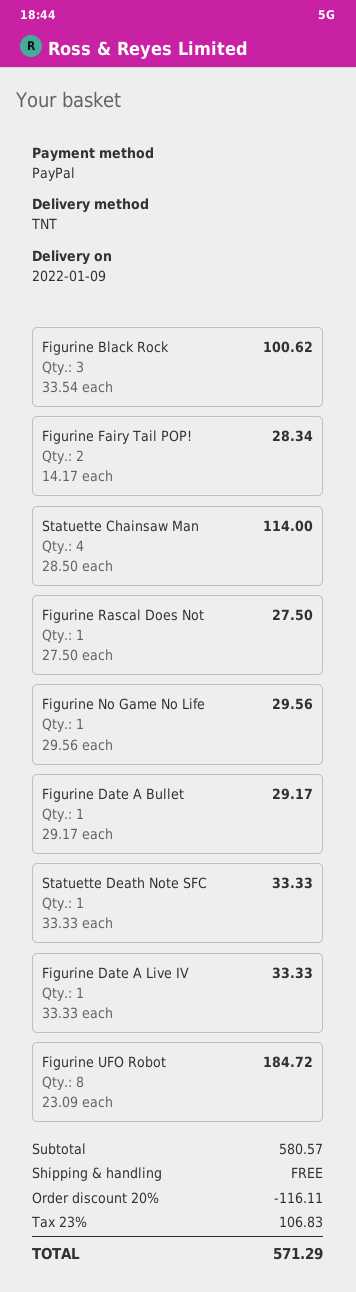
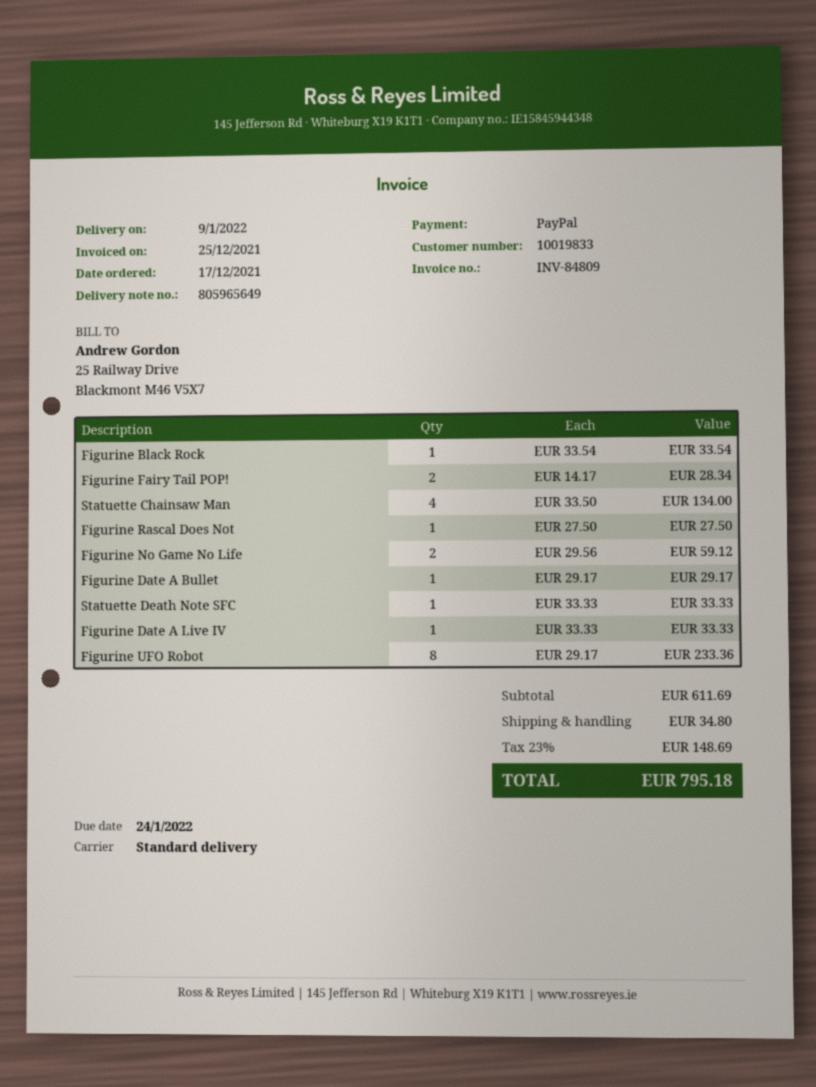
shipping method: TNT -> standard
Figurine Black Rock: 3 x 33.54 = 100.62 -> 1 x 33.54 = 33.54
Statuette Chainsaw Man: 4 x 28.50 = 114.00 -> 4 x 33.50 = 134.00
Figurine No Game No Life: 1 x 29.56 = 29.56 -> 2 x 29.56 = 59.12
Figurine UFO Robot: 8 x 23.09 = 184.72 -> 8 x 29.17 = 233.36
subtotal: 580.57 -> 611.69
discount: 20% = 116.11 -> none
shipping: 0.00 -> 34.80
tax: 23% = 106.83 -> 23% = 148.69
total: 571.29 -> 795.18

